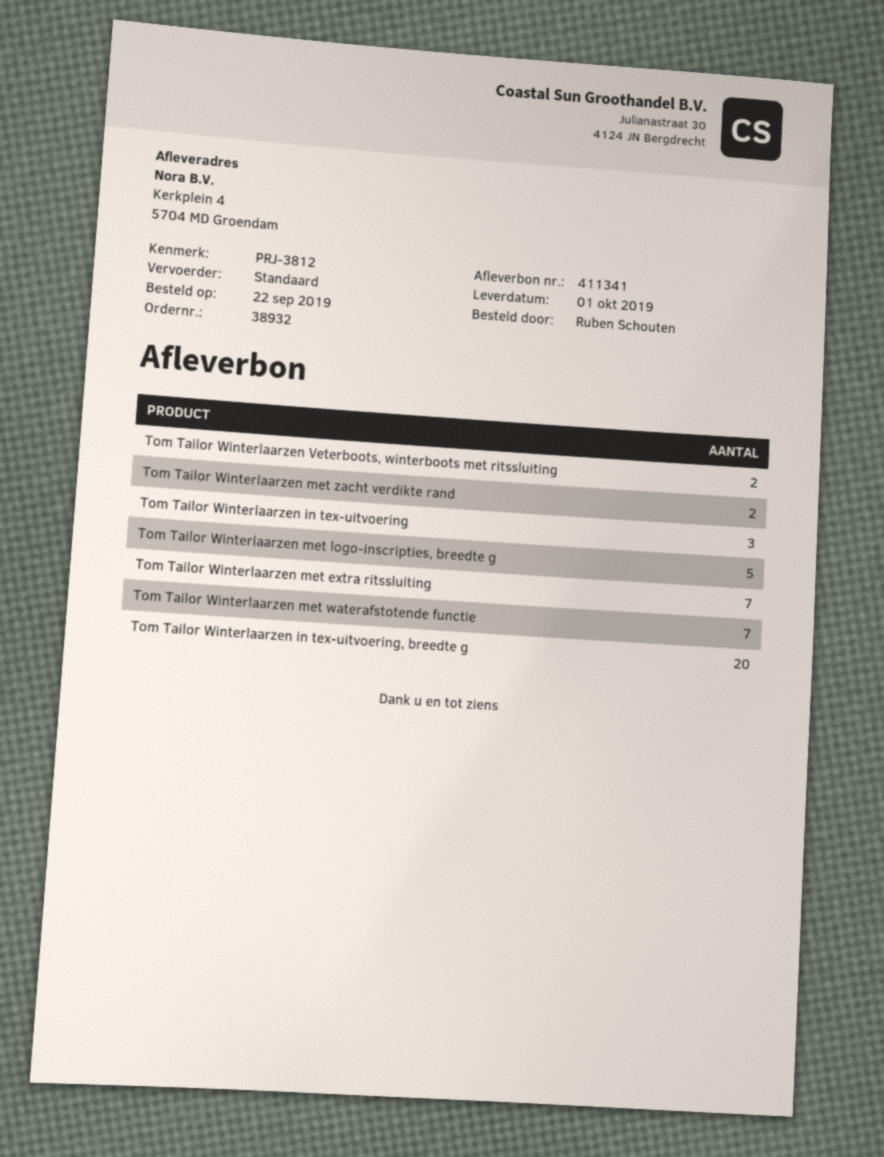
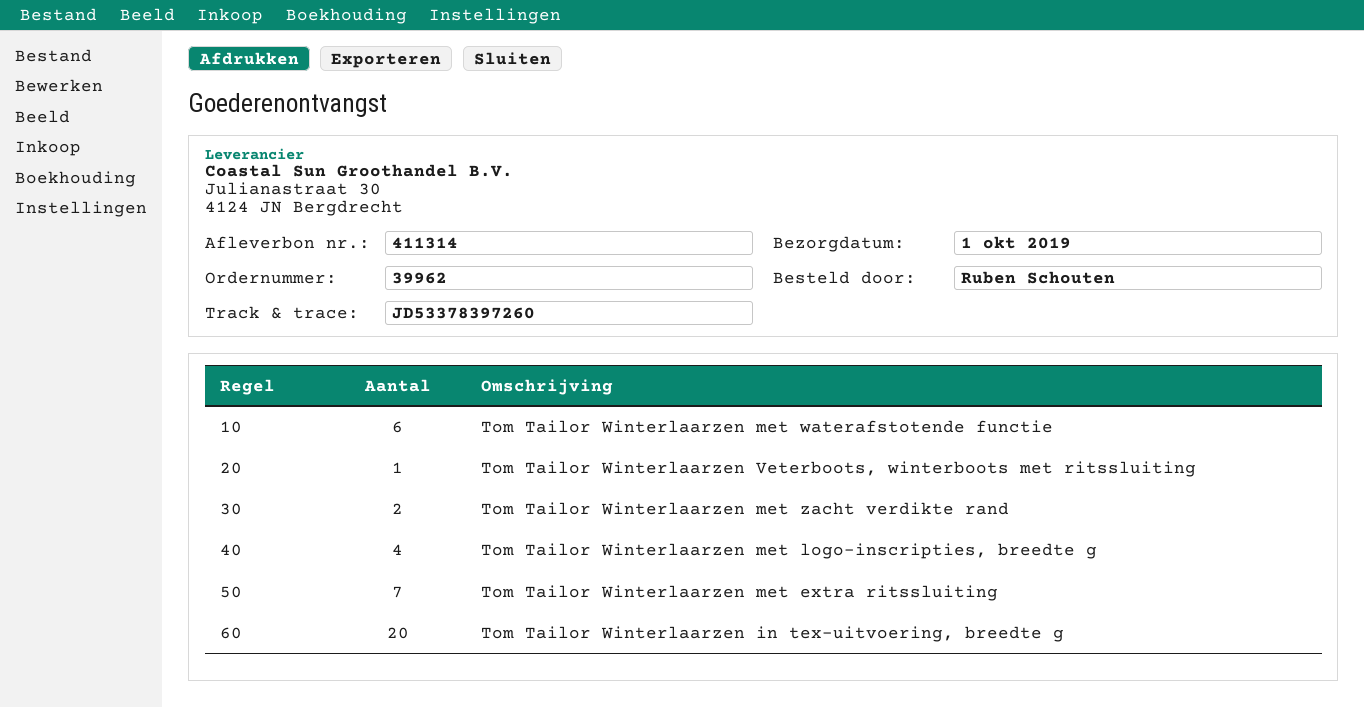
order number: 38932 -> 39962
delivery note number: 411341 -> 411314
Tom Tailor Winterlaarzen Veterboots, winterboots met ritssluiting: 2 -> 1
Tom Tailor Winterlaarzen in tex-uitvoering: 3 -> none
Tom Tailor Winterlaarzen met logo-inscripties, breedte g: 5 -> 4
Tom Tailor Winterlaarzen met waterafstotende functie: 7 -> 6

